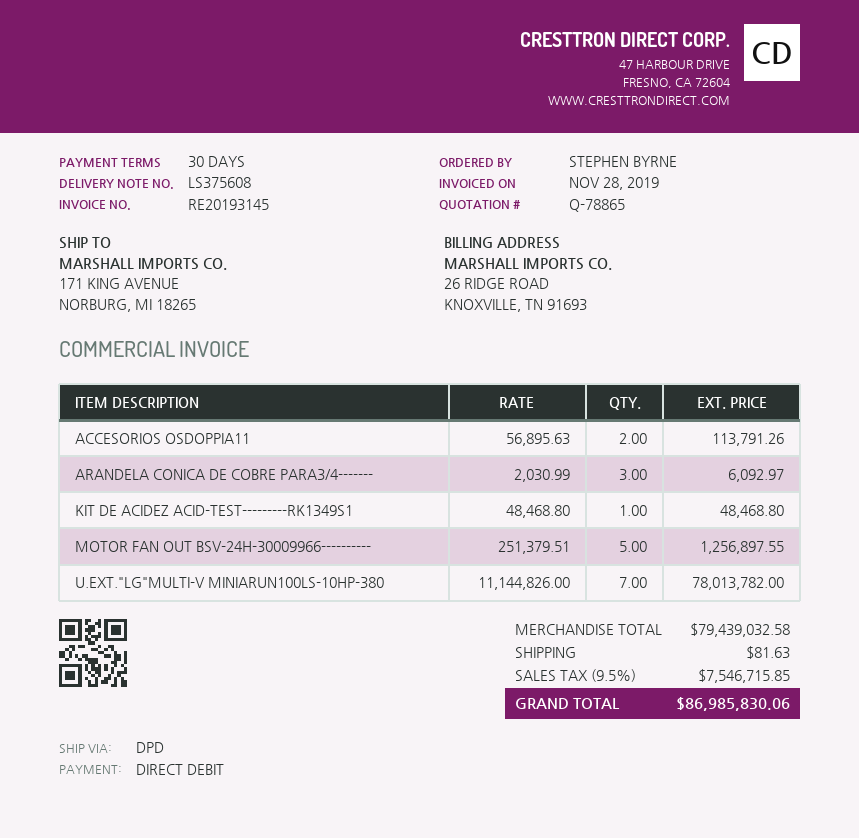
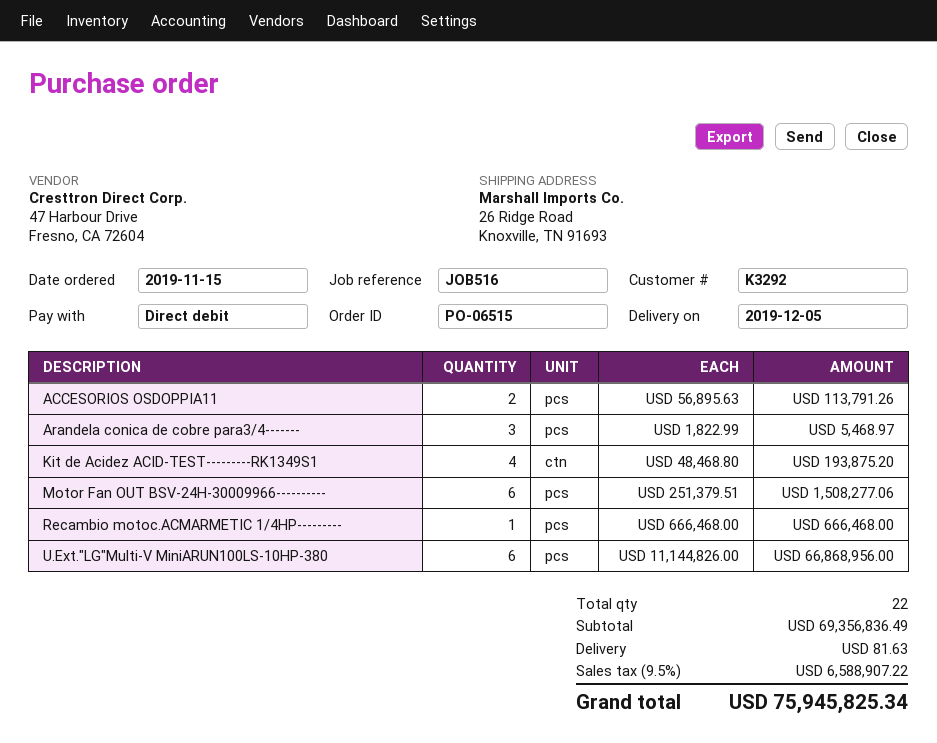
ship to: 171 KING AVENUE, NORBURG, MI 18265 -> 26 Ridge Road, Knoxville, TN 91693
ARANDELA CONICA DE COBRE PARA3/4-------: 3 x 2030.99 = 6092.97 -> 3 x 1822.99 = 5468.97
KIT DE ACIDEZ ACID-TEST---------RK1349S1: 1 x 48468.80 = 48468.80 -> 4 x 48468.80 = 193875.20
MOTOR FAN OUT BSV-24H-30009966----------: 5 x 251379.51 = 1256897.55 -> 6 x 251379.51 = 1508277.06
U.EXT."LG"MULTI-V MINIARUN100LS-10HP-380: 7 x 11144826.00 = 78013782.00 -> 6 x 11144826.00 = 66868956.00
Recambio motoc.ACMARMETIC 1/4HP---------: none -> 1 x 666468.00 = 666468.00
subtotal: 79439032.58 -> 69356836.49
tax: 9.5% = 7546715.85 -> 9.5% = 6588907.22
total: 86985830.06 -> 75945825.34

